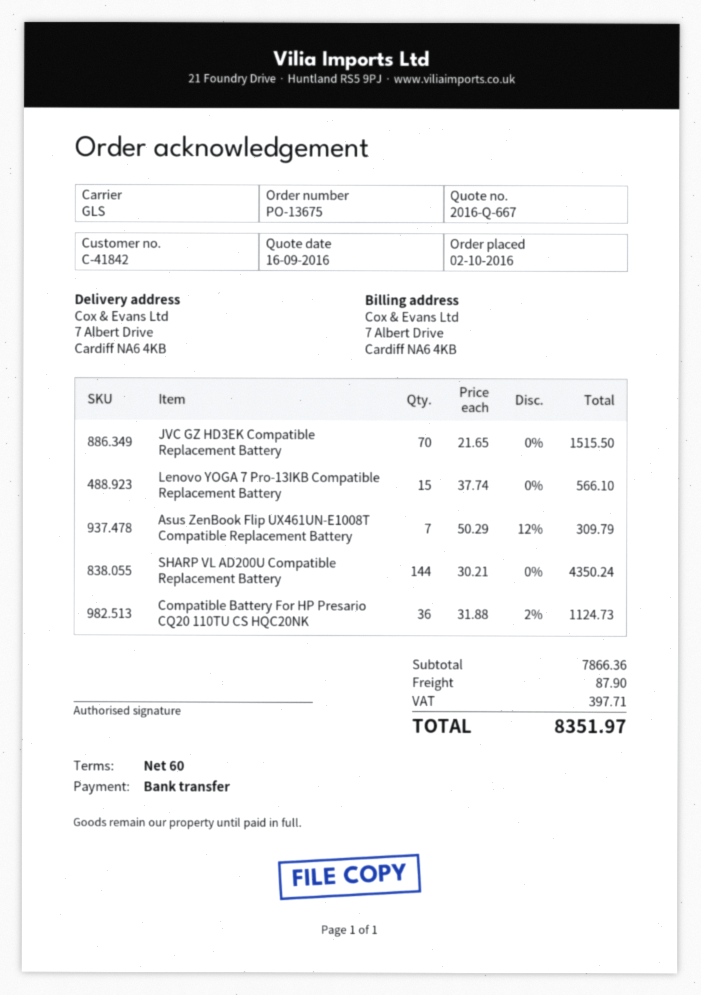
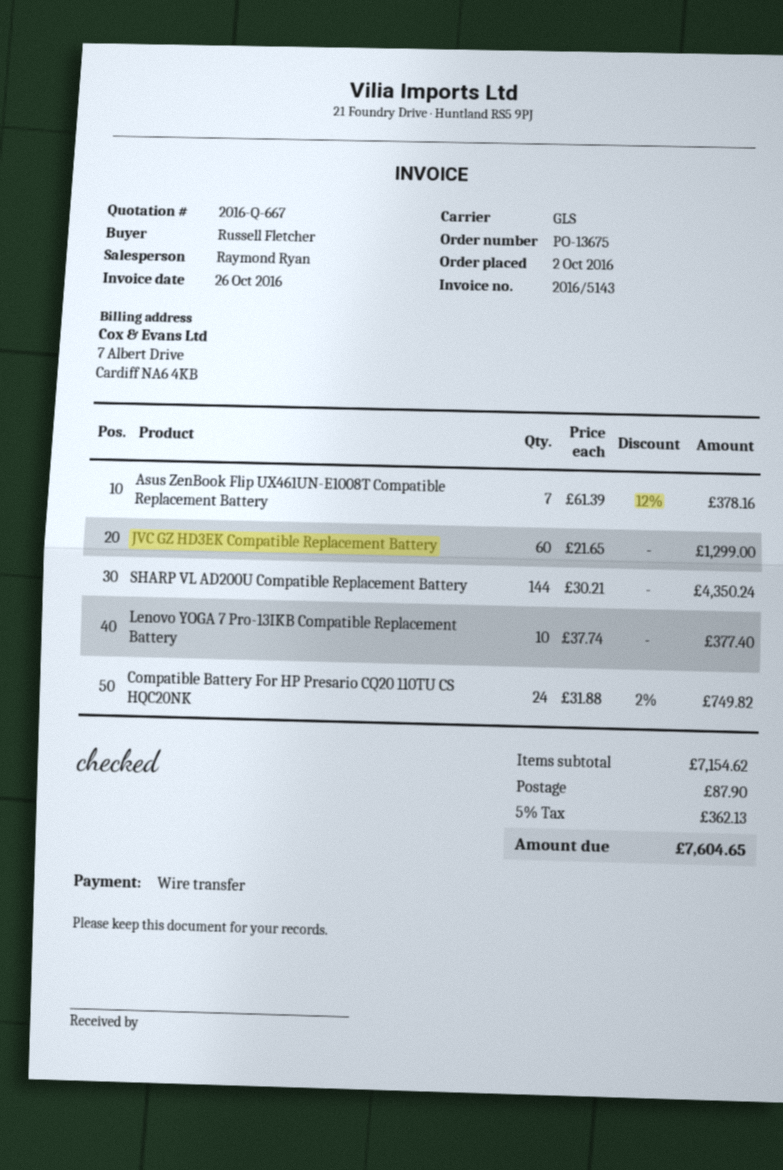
JVC GZ HD3EK Compatible Replacement Battery: 70 x 21.65 = 1515.50 -> 60 x 21.65 = 1299.00
Lenovo YOGA 7 Pro-13IKB Compatible Replacement Battery: 15 x 37.74 = 566.10 -> 10 x 37.74 = 377.40
Asus ZenBook Flip UX461UN-E1008T Compatible Replacement Battery: 7 x 50.29 - 12% = 309.79 -> 7 x 61.39 - 12% = 378.16
Compatible Battery For HP Presario CQ20 110TU CS HQC20NK: 36 x 31.88 - 2% = 1124.73 -> 24 x 31.88 - 2% = 749.82
subtotal: 7866.36 -> 7154.62
tax: 397.71 -> 362.13
total: 8351.97 -> 7604.65

